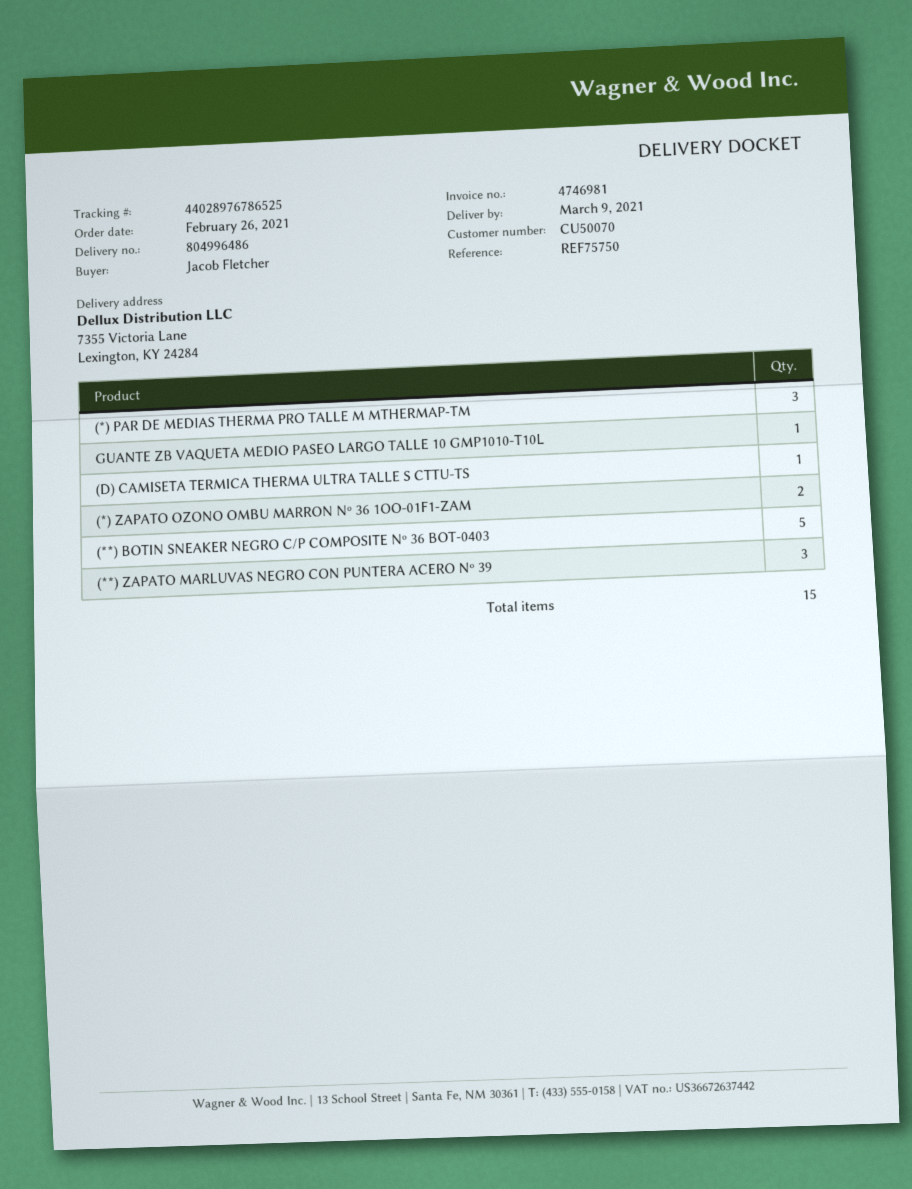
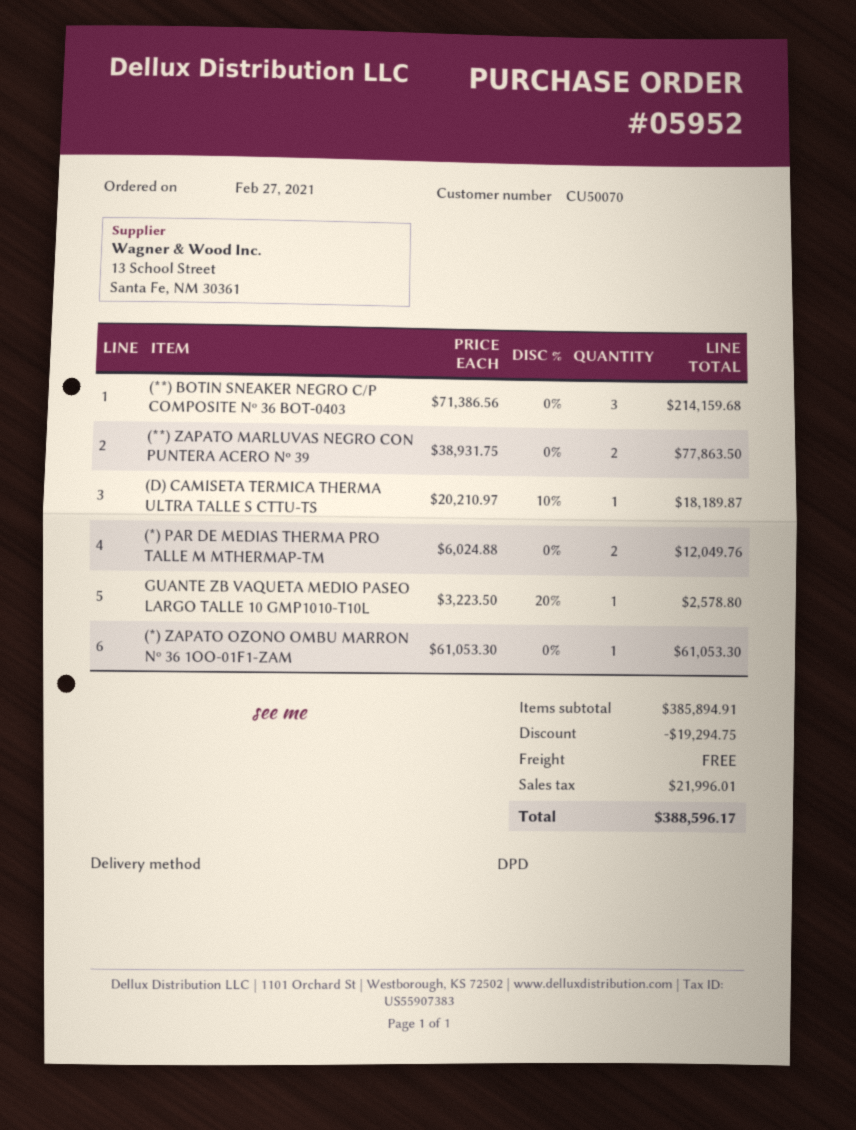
order date: 2021-02-26 -> 2021-02-27
(*) PAR DE MEDIAS THERMA PRO TALLE M MTHERMAP-TM: 3 -> 2
(*) ZAPATO OZONO OMBU MARRON Nº 36 1OO-01F1-ZAM: 2 -> 1
(**) BOTIN SNEAKER NEGRO C/P COMPOSITE Nº 36 BOT-0403: 5 -> 3
(**) ZAPATO MARLUVAS NEGRO CON PUNTERA ACERO Nº 39: 3 -> 2

